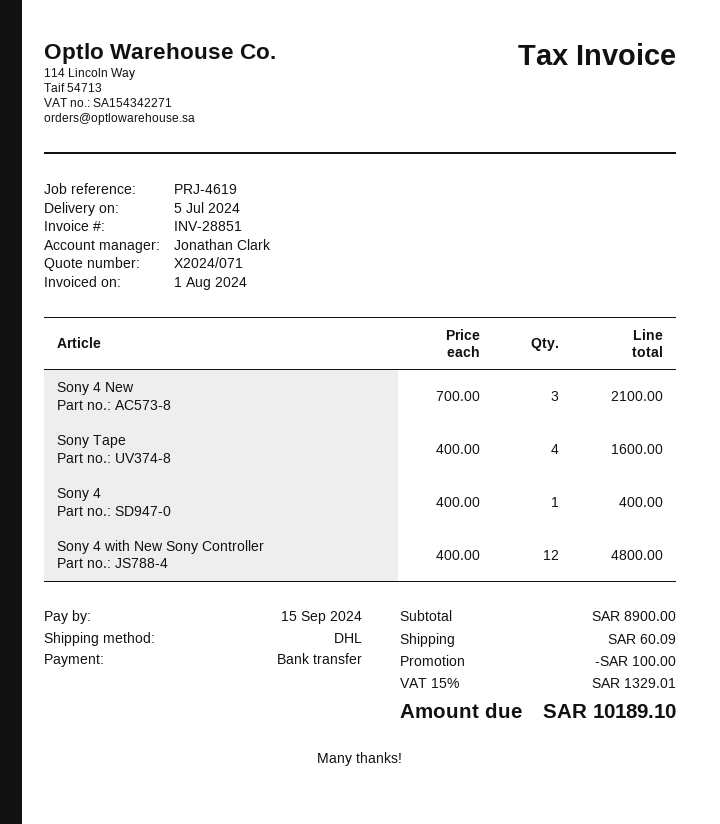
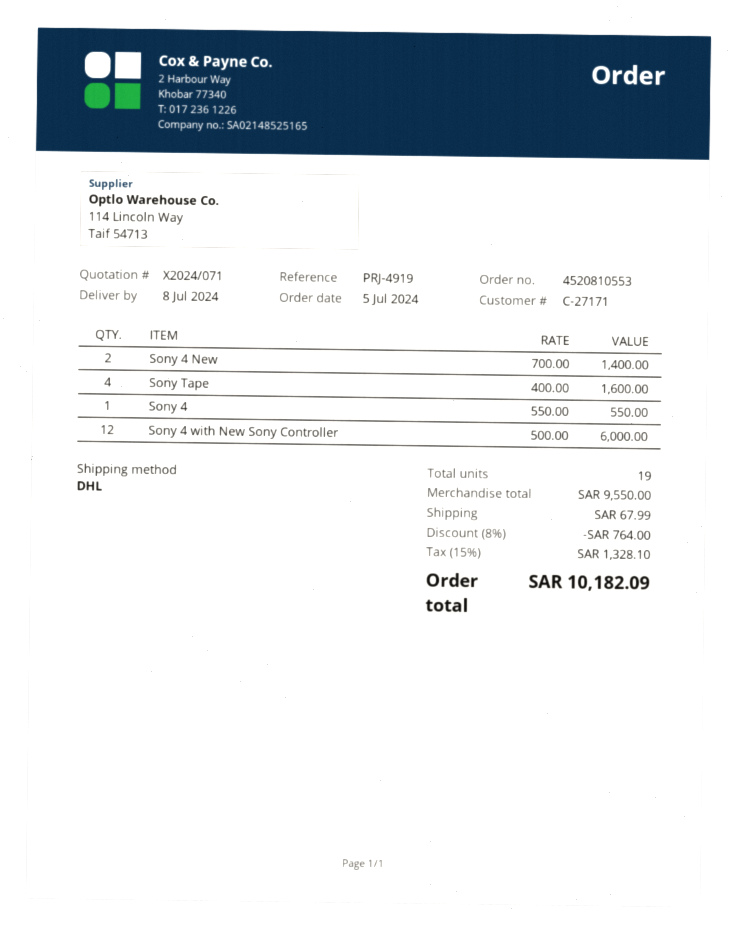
delivery date: 2024-07-05 -> 2024-07-08
reference: PRJ-4619 -> PRJ-4919
Sony 4 New: 3 x 700.00 = 2100.00 -> 2 x 700.00 = 1400.00
Sony 4: 1 x 400.00 = 400.00 -> 1 x 550.00 = 550.00
Sony 4 with New Sony Controller: 12 x 400.00 = 4800.00 -> 12 x 500.00 = 6000.00
subtotal: 8900.00 -> 9550.00
discount: 100.00 -> 764.00
shipping: 60.09 -> 67.99
tax: 15% = 1329.01 -> 15% = 1328.10
total: 10189.10 -> 10182.09

